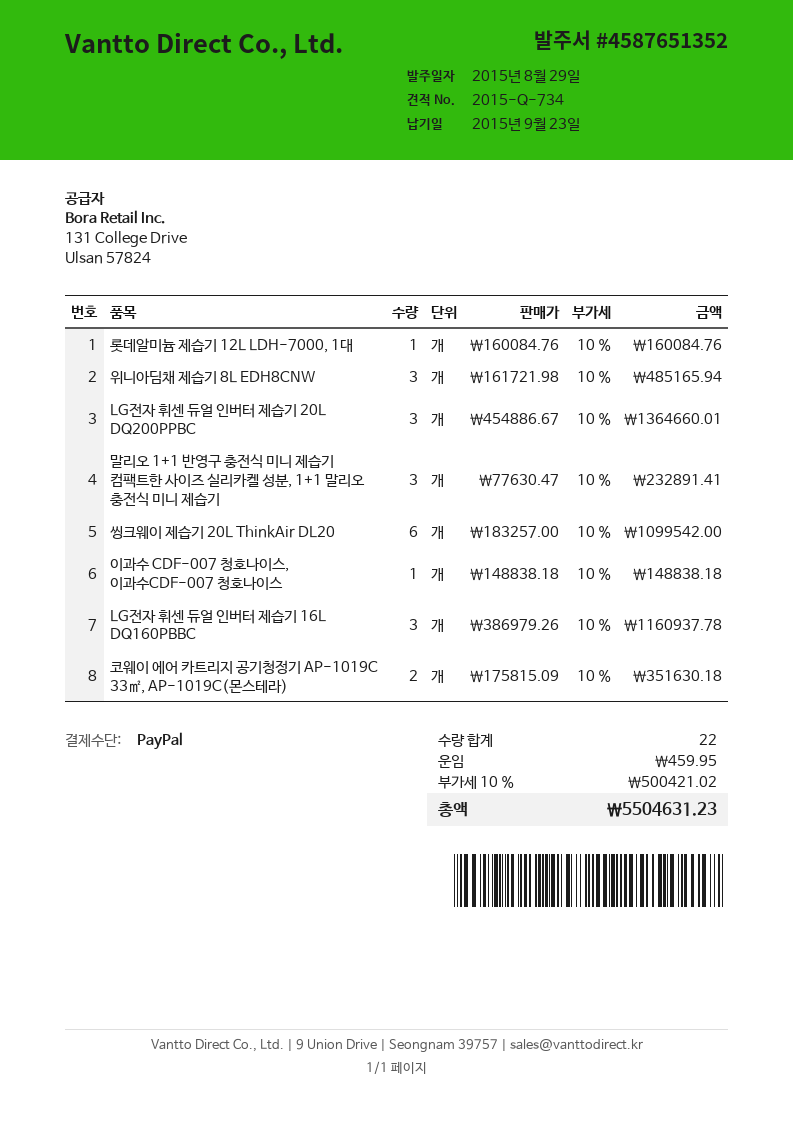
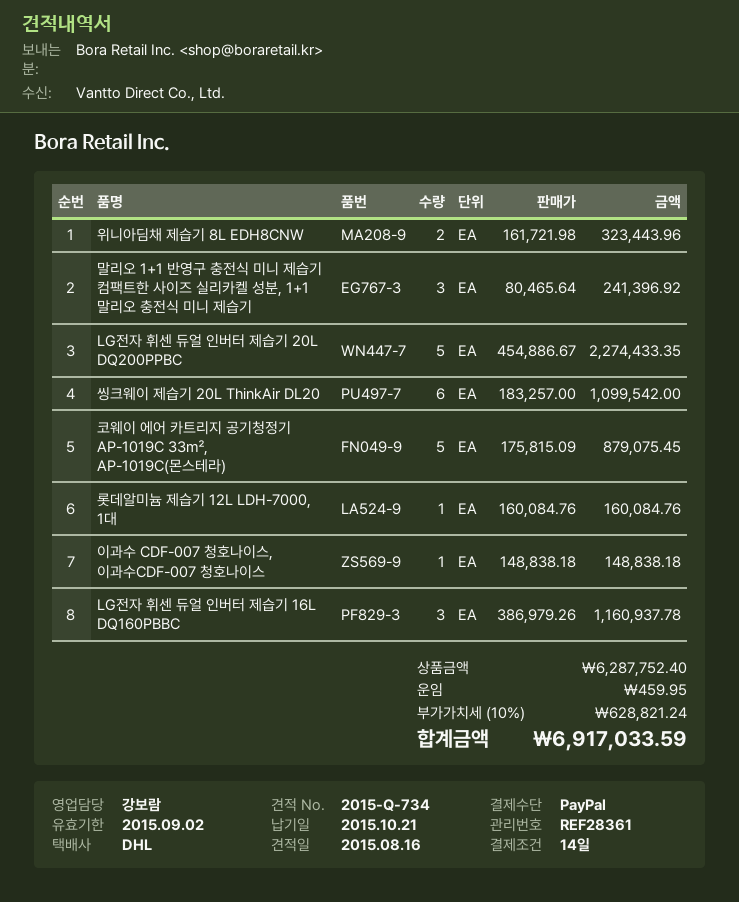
delivery date: 2015-09-23 -> 2015-10-21
위니아딤채 제습기 8L EDH8CNW: 3 x 161721.98 = 485165.94 -> 2 x 161721.98 = 323443.96
LG전자 휘센 듀얼 인버터 제습기 20L DQ200PPBC: 3 x 454886.67 = 1364660.01 -> 5 x 454886.67 = 2274433.35
말리오 1+1 반영구 충전식 미니 제습기 컴팩트한 사이즈 실리카켈 성분, 1+1 말리오 충전식 미니 제습기: 3 x 77630.47 = 232891.41 -> 3 x 80465.64 = 241396.92
코웨이 에어 카트리지 공기청정기 AP-1019C 33㎡, AP-1019C(몬스테라): 2 x 175815.09 = 351630.18 -> 5 x 175815.09 = 879075.45
tax: 10% = 500421.02 -> 10% = 628821.24
total: 5504631.23 -> 6917033.59

